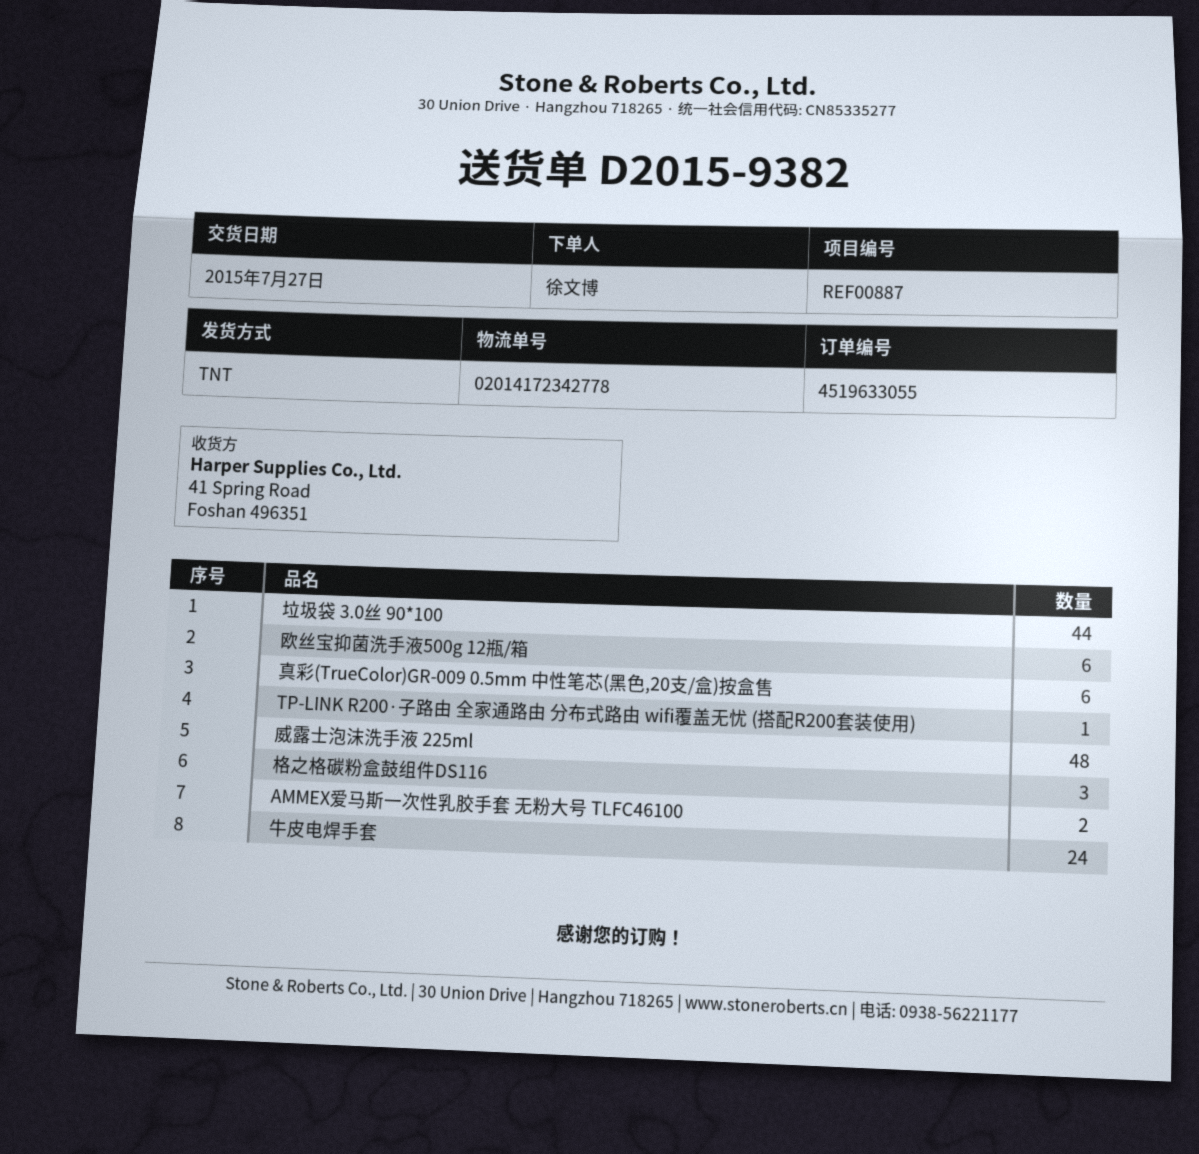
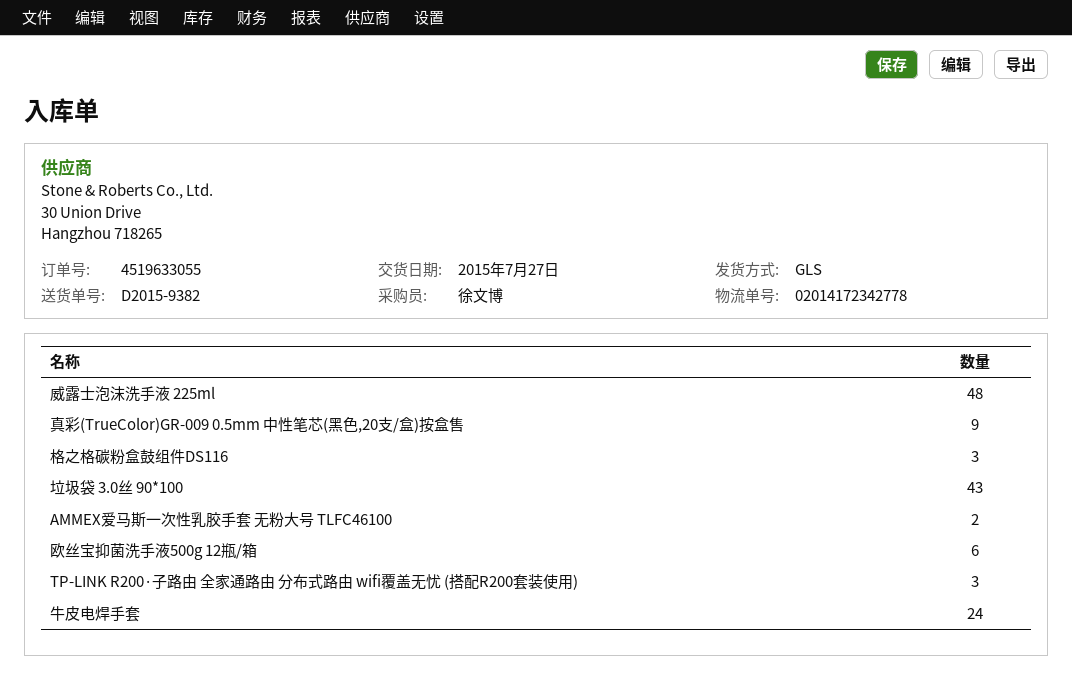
shipping method: TNT -> GLS
垃圾袋 3.0丝 90*100: 44 -> 43
真彩(TrueColor)GR-009 0.5mm 中性笔芯(黑色,20支/盒)按盒售: 6 -> 9
TP-LINK R200·子路由 全家通路由 分布式路由 wifi覆盖无忧 (搭配R200套装使用): 1 -> 3

